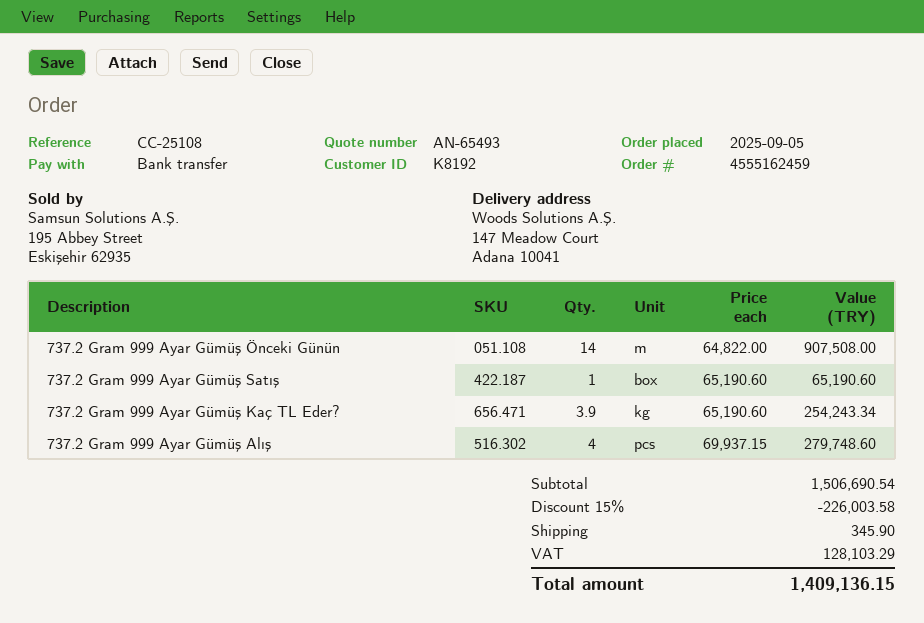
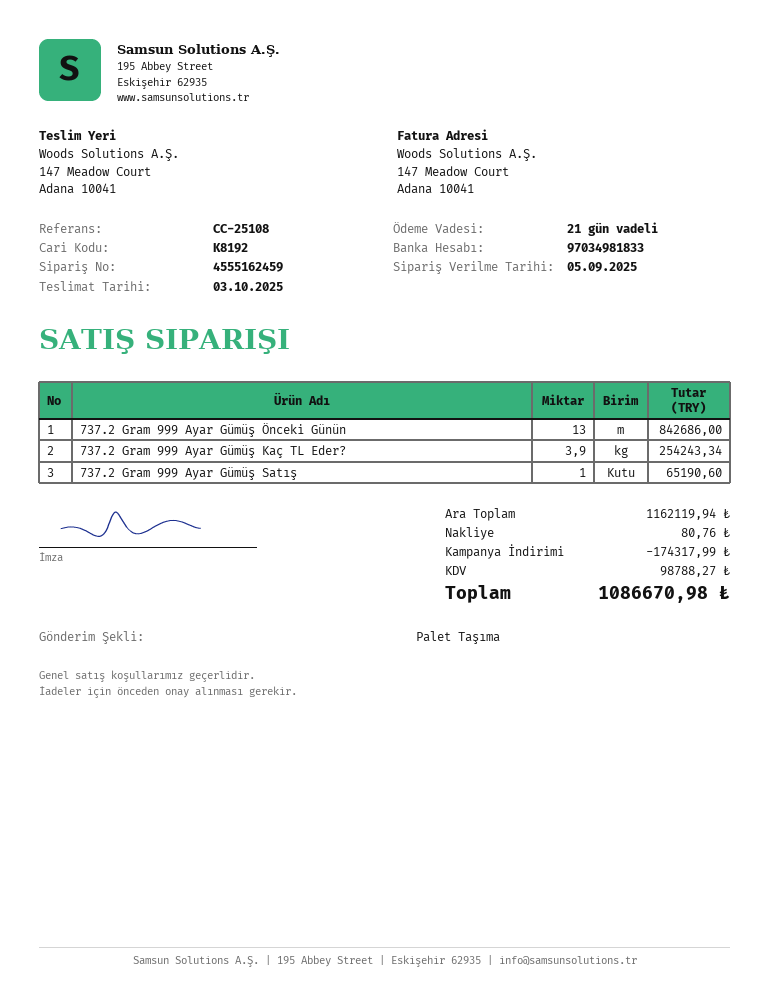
737.2 Gram 999 Ayar Gümüş Önceki Günün: 14 for 907508.00 -> 13 for 842686.00
737.2 Gram 999 Ayar Gümüş Alış: 4 for 279748.60 -> none
subtotal: 1506690.54 -> 1162119.94
discount: 226003.58 -> 174317.99
shipping: 345.90 -> 80.76
tax: 128103.29 -> 98788.27
total: 1409136.15 -> 1086670.98

